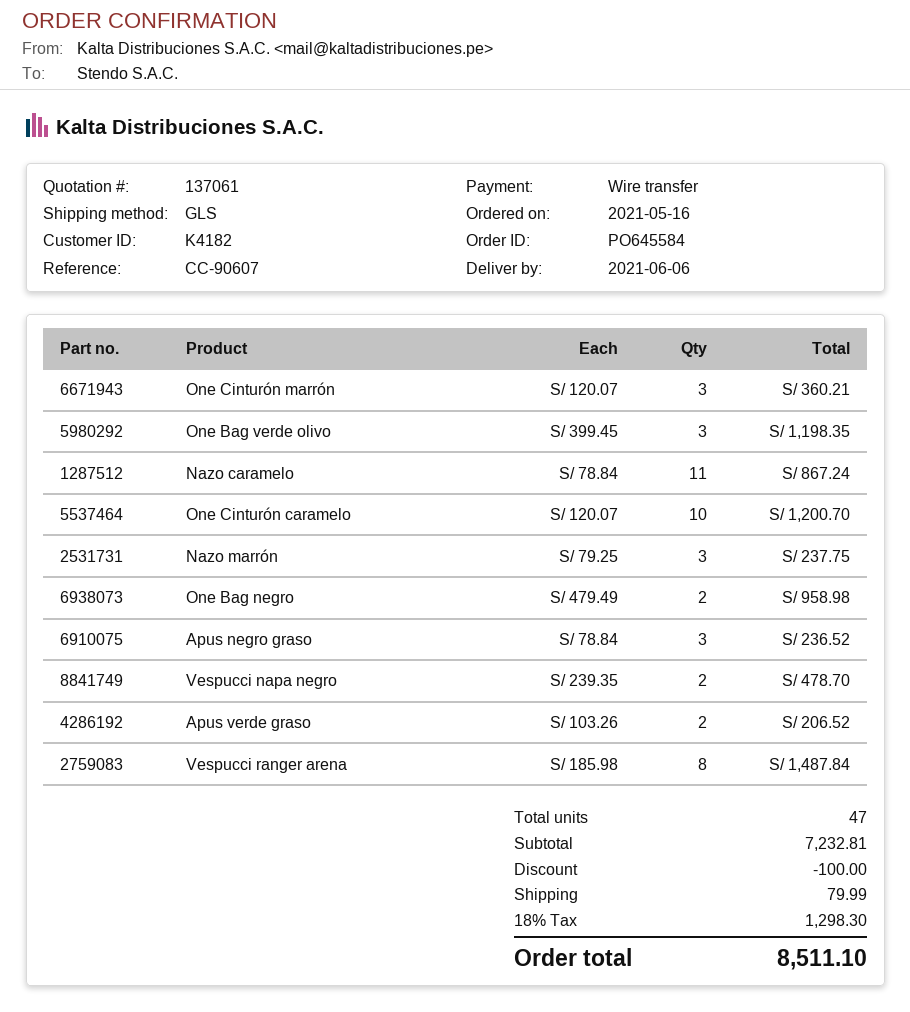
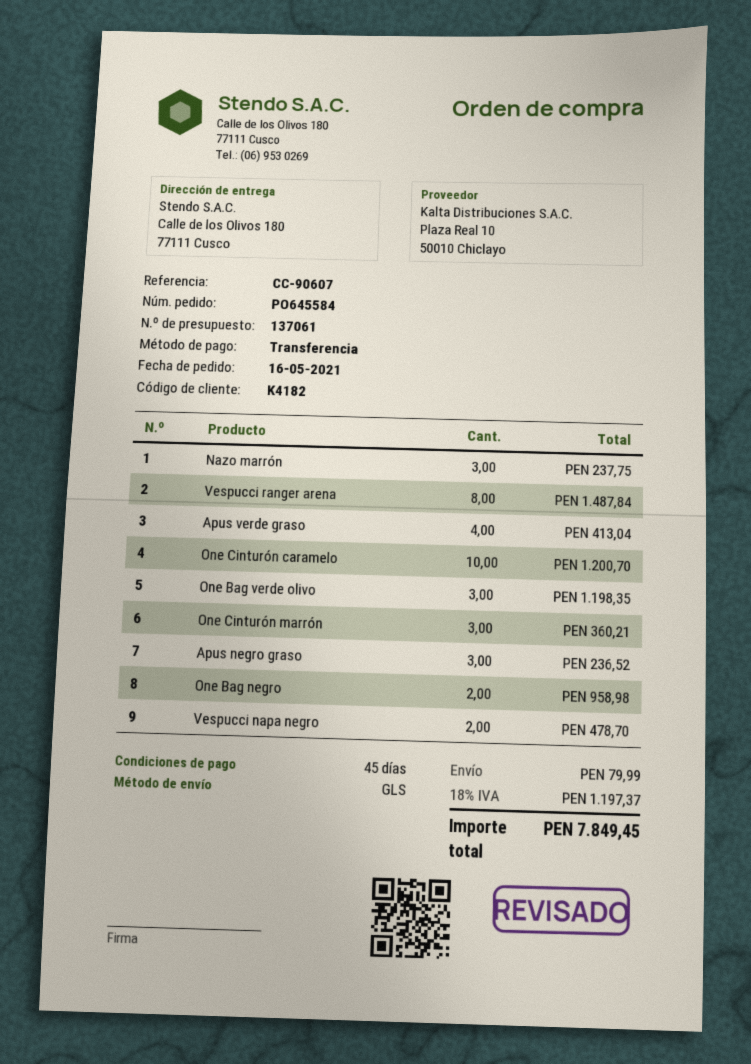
Nazo caramelo: 11 for 867.24 -> none
Apus verde graso: 2 for 206.52 -> 4 for 413.04
discount: 100.00 -> none
tax: 18% = 1298.30 -> 18% = 1197.37
total: 8511.10 -> 7849.45

